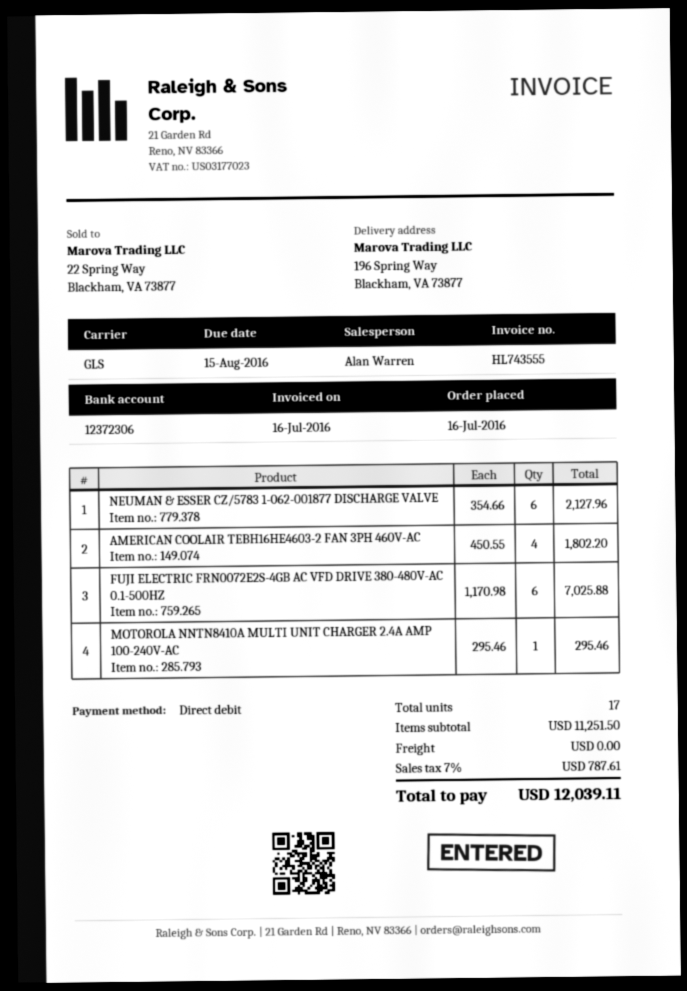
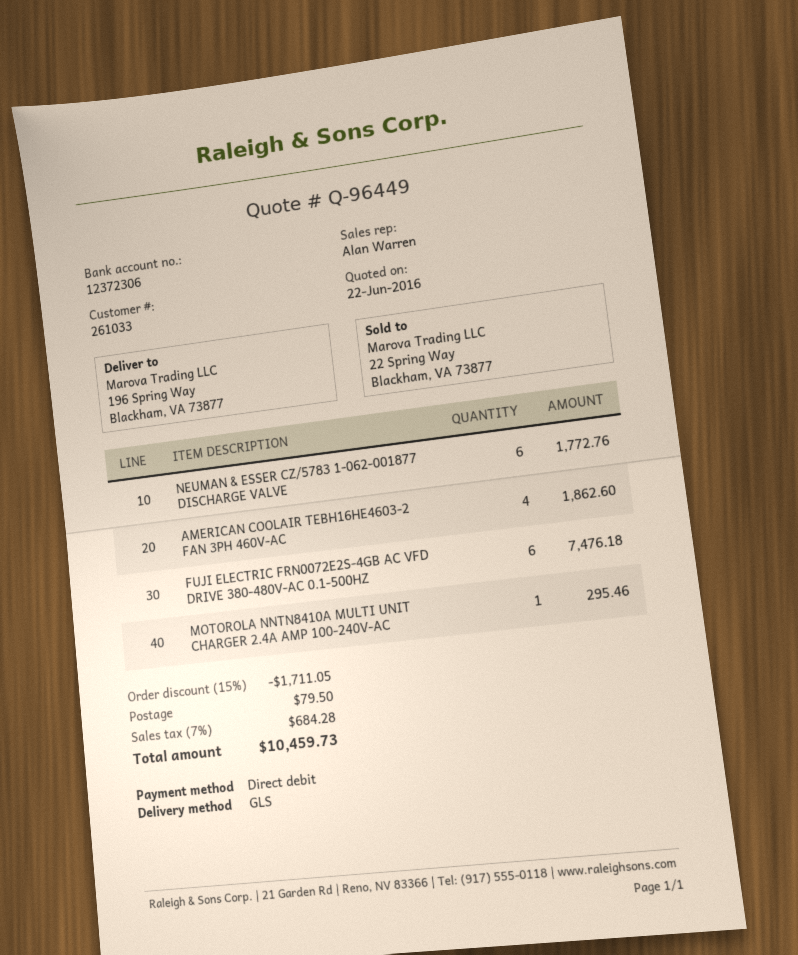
NEUMAN & ESSER CZ/5783 1-062-001877 DISCHARGE VALVE: 6 for 2127.96 -> 6 for 1772.76
AMERICAN COOLAIR TEBH16HE4603-2 FAN 3PH 460V-AC: 4 for 1802.20 -> 4 for 1862.60
FUJI ELECTRIC FRN0072E2S-4GB AC VFD DRIVE 380-480V-AC 0.1-500HZ: 6 for 7025.88 -> 6 for 7476.18
discount: none -> 15% = 1711.05
shipping: 0.00 -> 79.50
tax: 7% = 787.61 -> 7% = 684.28
total: 12039.11 -> 10459.73

